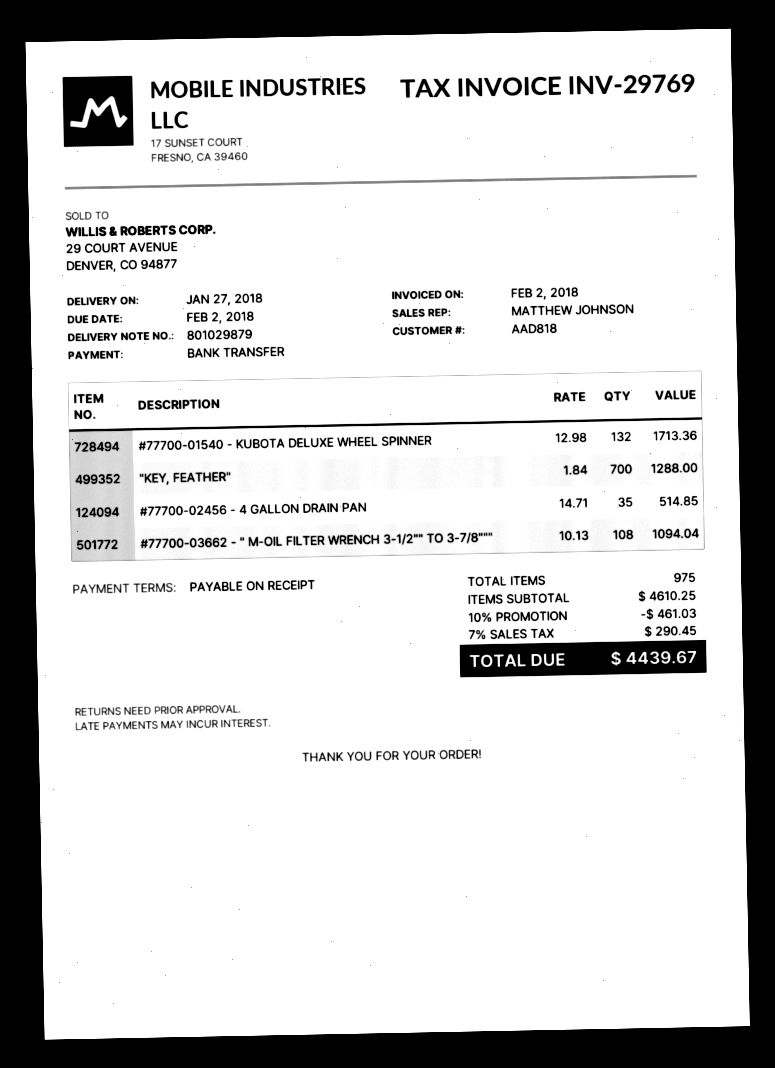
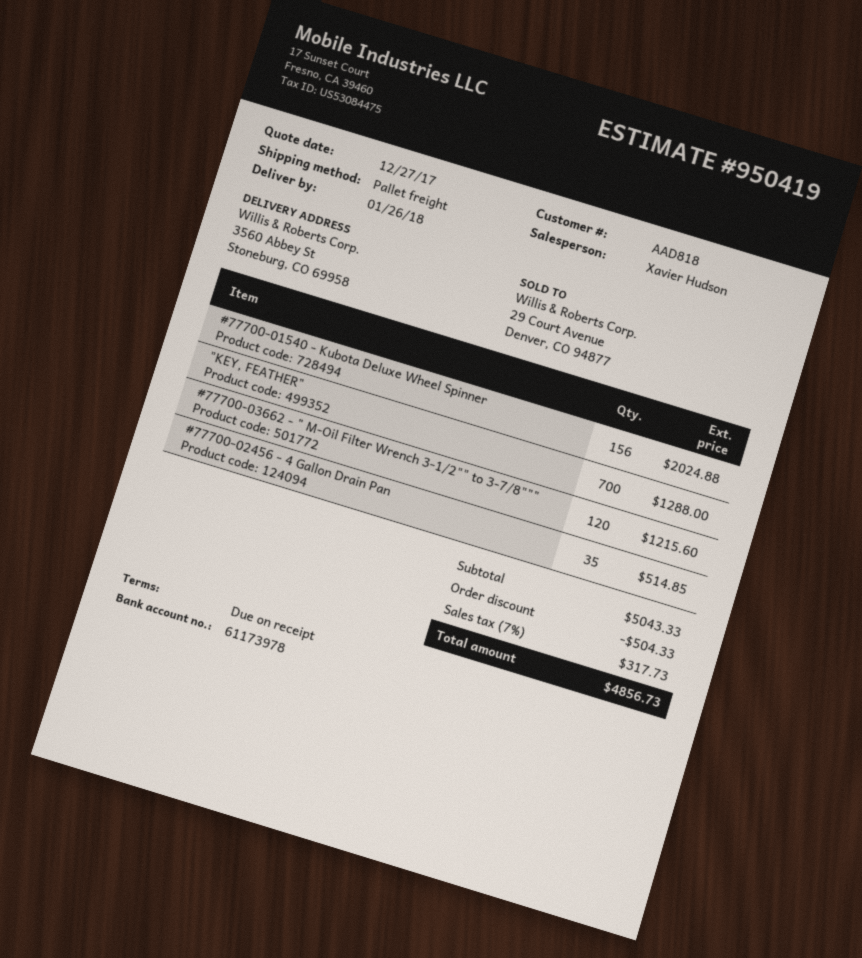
delivery date: 2018-01-27 -> 2018-01-26
sales rep: MATTHEW JOHNSON -> Xavier Hudson
#77700-01540 - KUBOTA DELUXE WHEEL SPINNER: 132 for 1713.36 -> 156 for 2024.88
#77700-03662 - " M-OIL FILTER WRENCH 3-1/2"" TO 3-7/8""": 108 for 1094.04 -> 120 for 1215.60
subtotal: 4610.25 -> 5043.33
discount: 461.03 -> 504.33
tax: 7% = 290.45 -> 7% = 317.73
total: 4439.67 -> 4856.73

